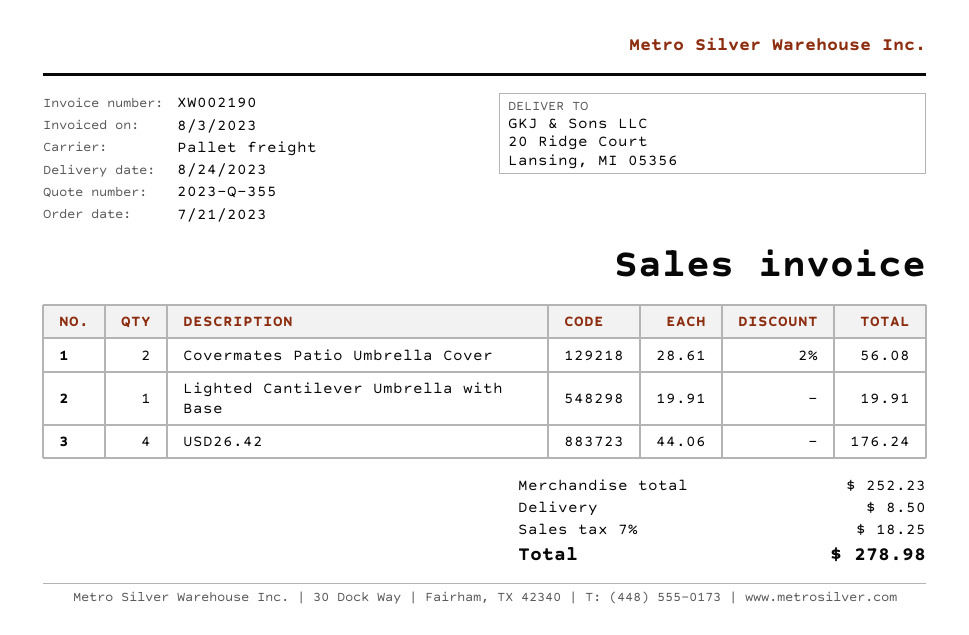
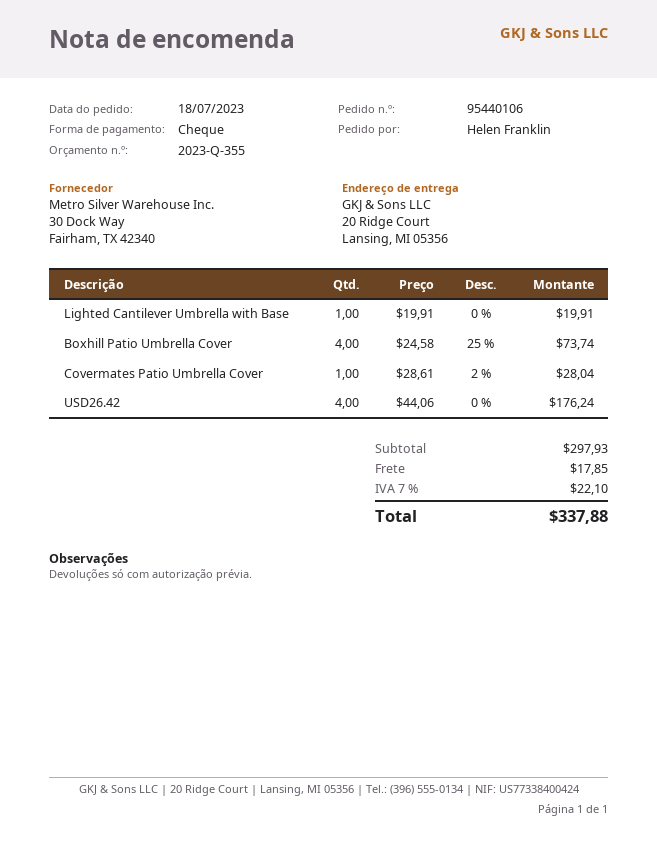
order date: 2023-07-21 -> 2023-07-18
Covermates Patio Umbrella Cover: 2 x 28.61 - 2% = 56.08 -> 1 x 28.61 - 2% = 28.04
Boxhill Patio Umbrella Cover: none -> 4 x 24.58 - 25% = 73.74
subtotal: 252.23 -> 297.93
shipping: 8.50 -> 17.85
tax: 7% = 18.25 -> 7% = 22.10
total: 278.98 -> 337.88

